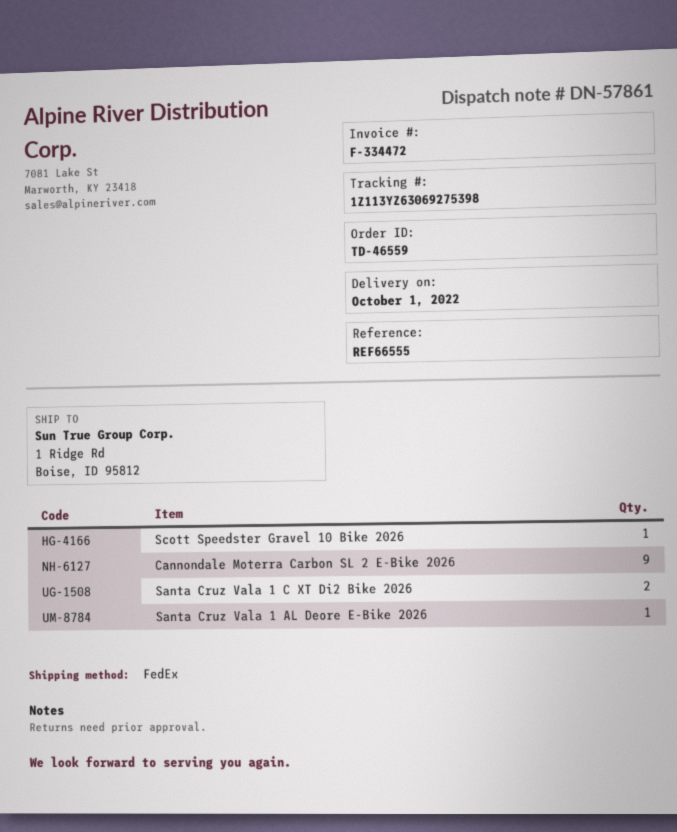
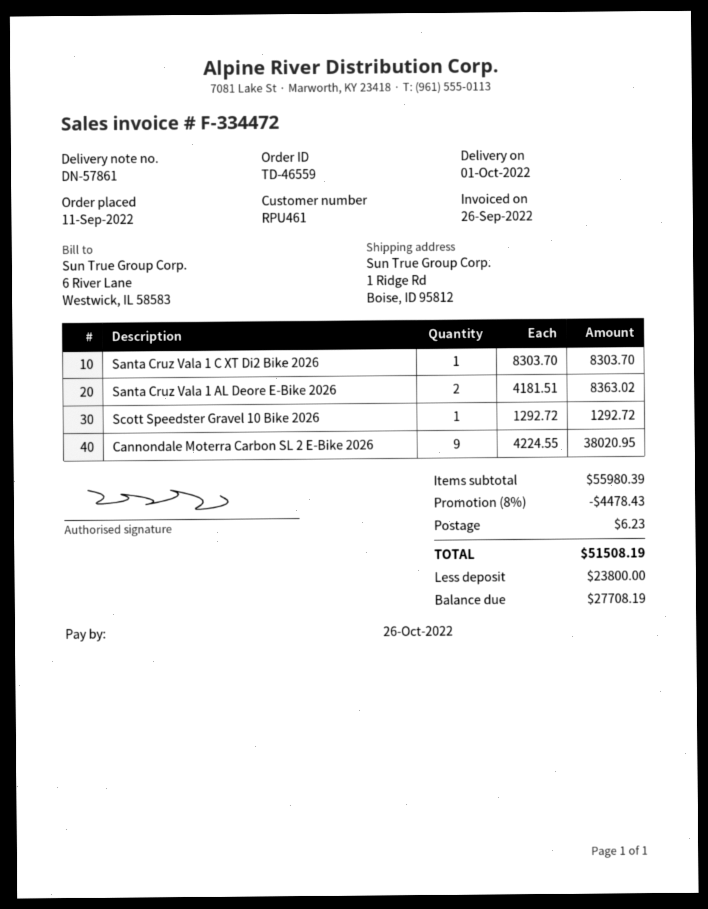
Santa Cruz Vala 1 C XT Di2 Bike 2026: 2 -> 1
Santa Cruz Vala 1 AL Deore E-Bike 2026: 1 -> 2

